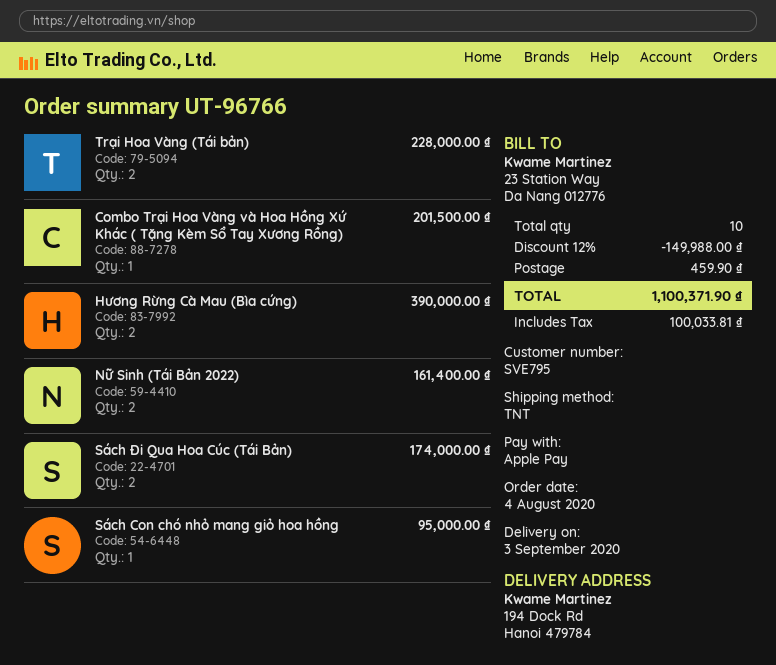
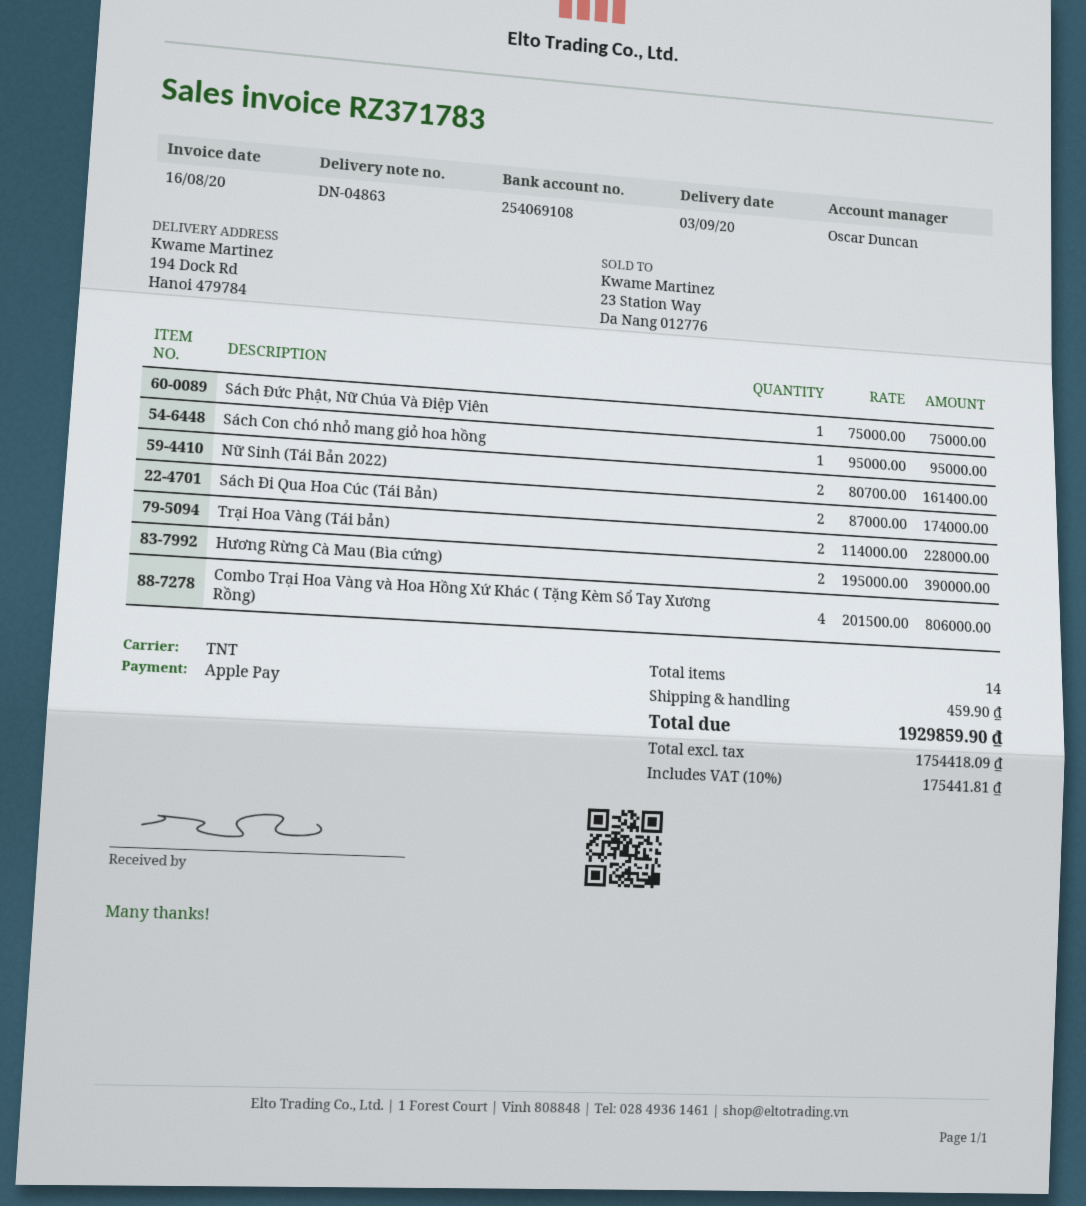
Combo Trại Hoa Vàng và Hoa Hồng Xứ Khác ( Tặng Kèm Sổ Tay Xương Rồng): 1 for 201500.00 -> 4 for 806000.00
Sách Đức Phật, Nữ Chúa Và Điệp Viên: none -> 1 for 75000.00
total quantity: 10 -> 14
discount: 12% = 149988.00 -> none
tax: 100033.81 -> 175441.81
total: 1100371.90 -> 1929859.90

